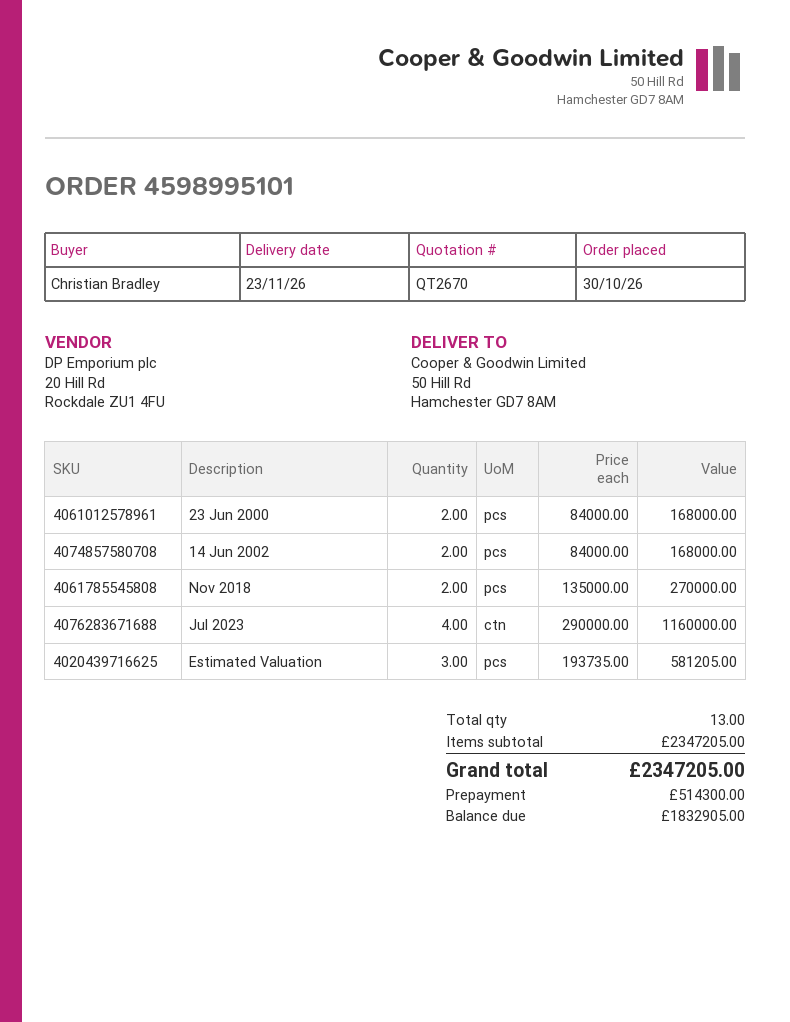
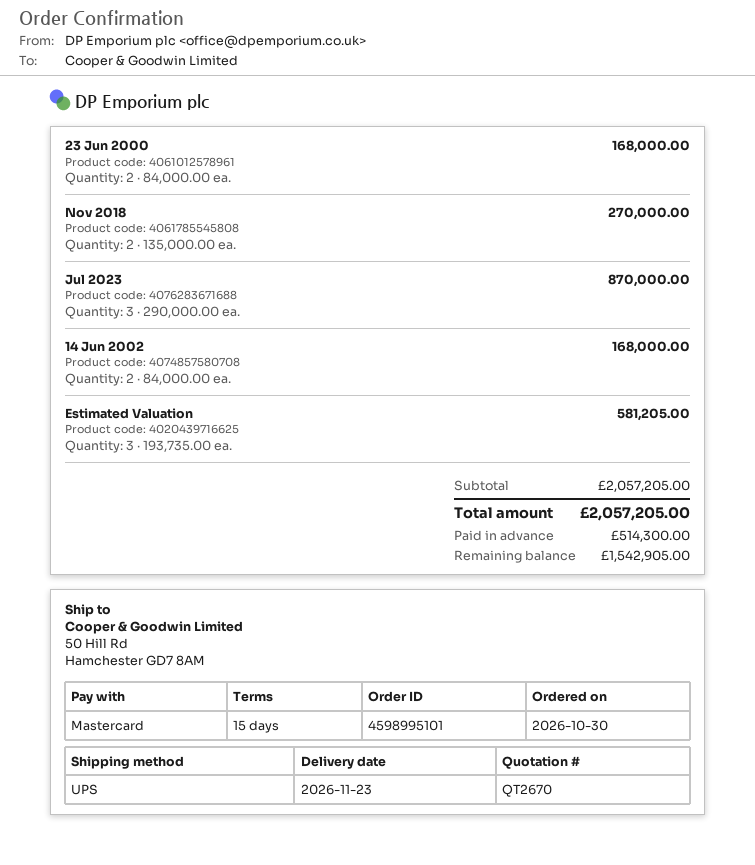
Jul 2023: 4 x 290000.00 = 1160000.00 -> 3 x 290000.00 = 870000.00
subtotal: 2347205.00 -> 2057205.00
total: 2347205.00 -> 2057205.00
balance: 1832905.00 -> 1542905.00

